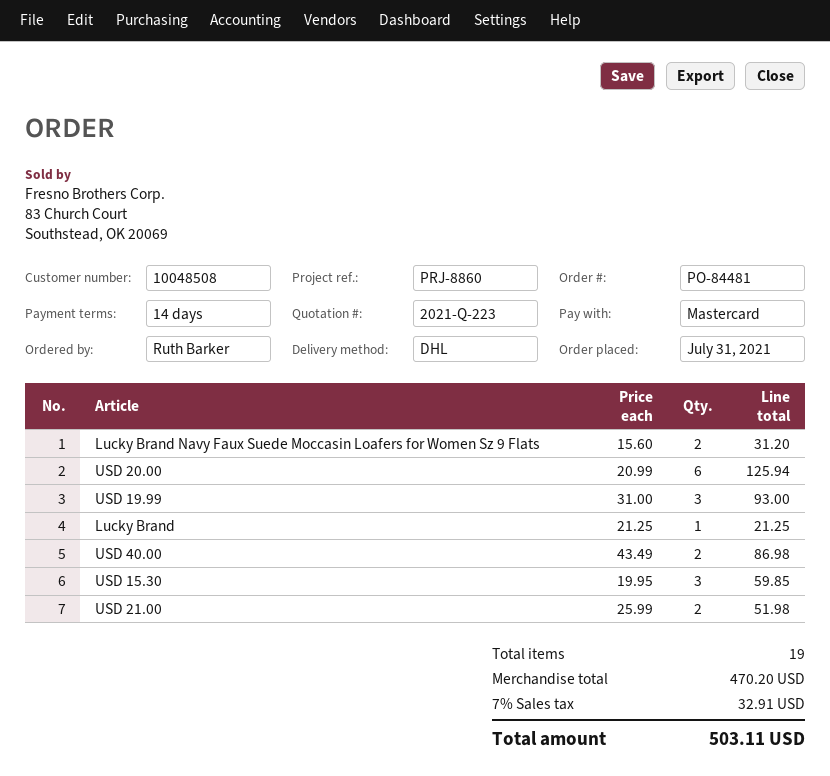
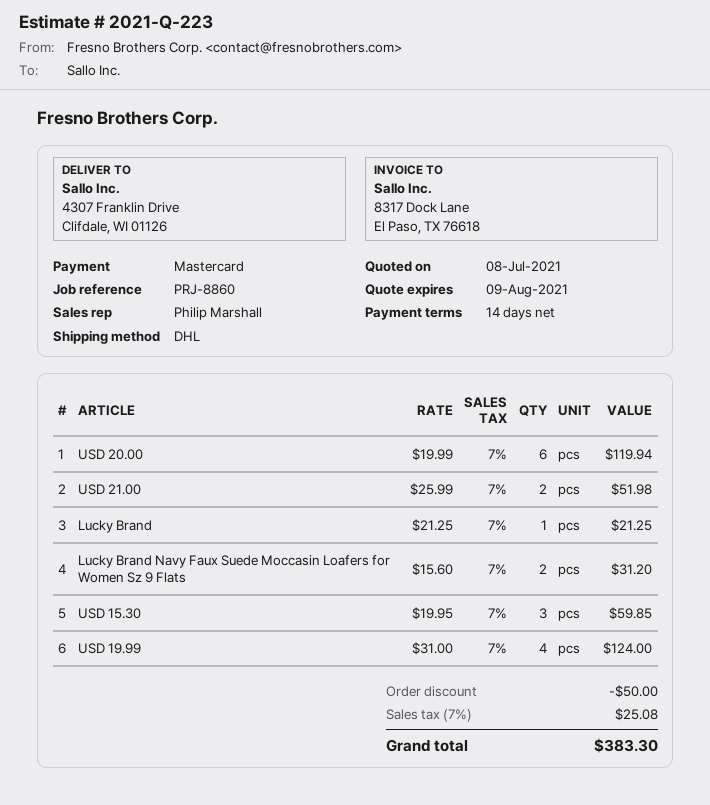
USD 20.00: 6 x 20.99 = 125.94 -> 6 x 19.99 = 119.94
USD 19.99: 3 x 31.00 = 93.00 -> 4 x 31.00 = 124.00
USD 40.00: 2 x 43.49 = 86.98 -> none
discount: none -> 50.00
tax: 7% = 32.91 -> 7% = 25.08
total: 503.11 -> 383.30

